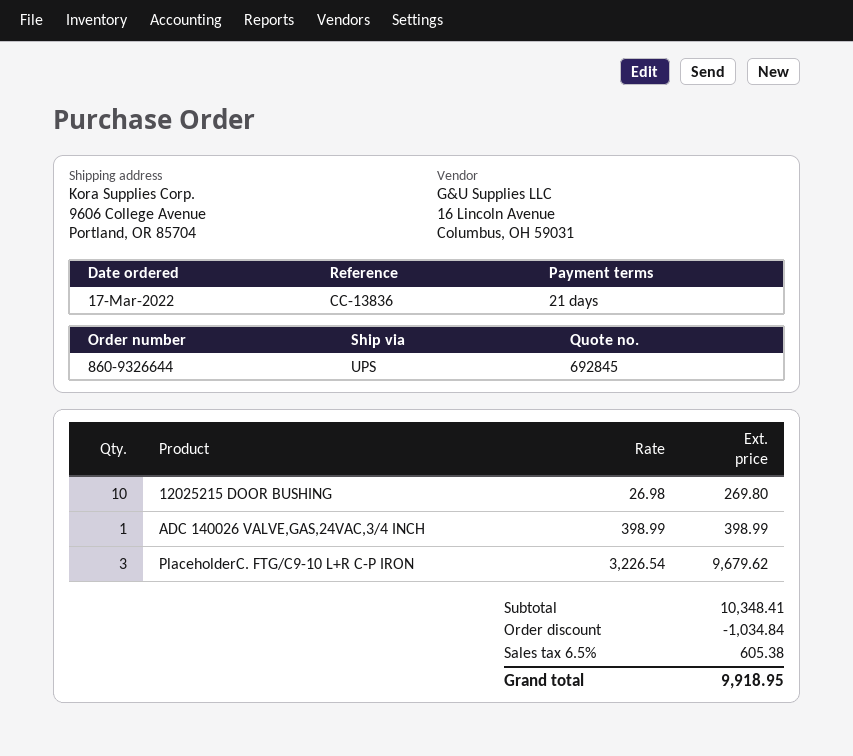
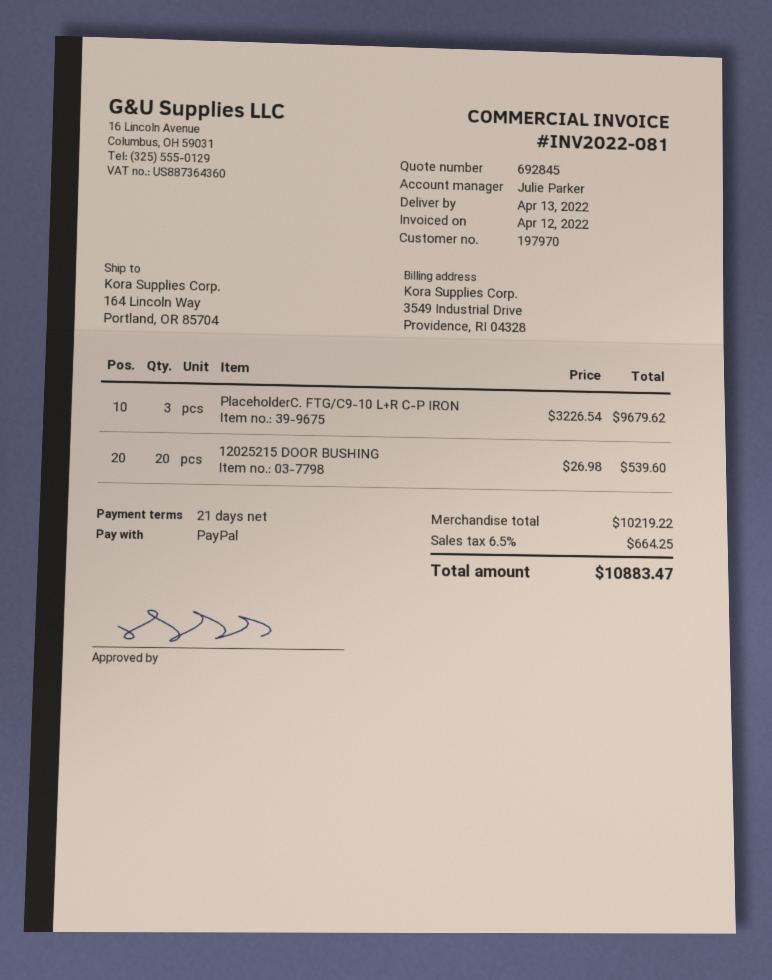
ship to: 9606 College Avenue, Portland, OR 85704 -> 164 Lincoln Way, Portland, OR 85704
12025215 DOOR BUSHING: 10 x 26.98 = 269.80 -> 20 x 26.98 = 539.60
ADC 140026 VALVE,GAS,24VAC,3/4 INCH: 1 x 398.99 = 398.99 -> none
subtotal: 10348.41 -> 10219.22
discount: 1034.84 -> none
tax: 6.5% = 605.38 -> 6.5% = 664.25
total: 9918.95 -> 10883.47

